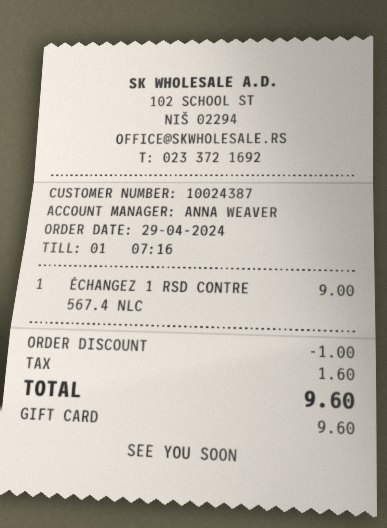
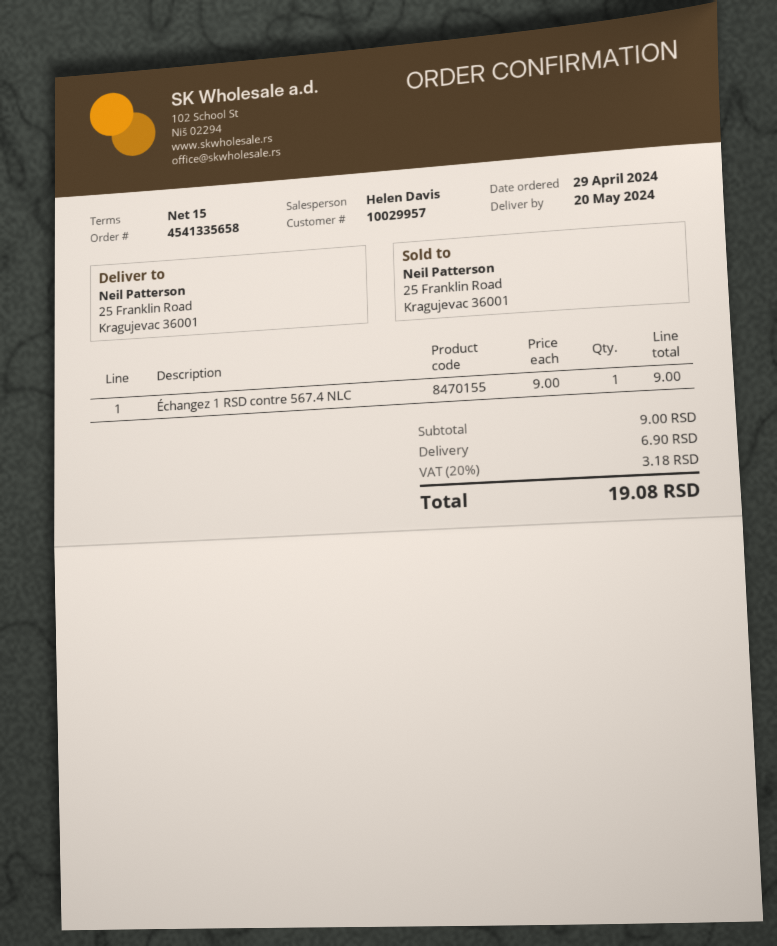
customer number: 10024387 -> 10029957
sales rep: ANNA WEAVER -> Helen Davis
discount: 1.00 -> none
shipping: none -> 6.90
tax: 1.60 -> 3.18
total: 9.60 -> 19.08

